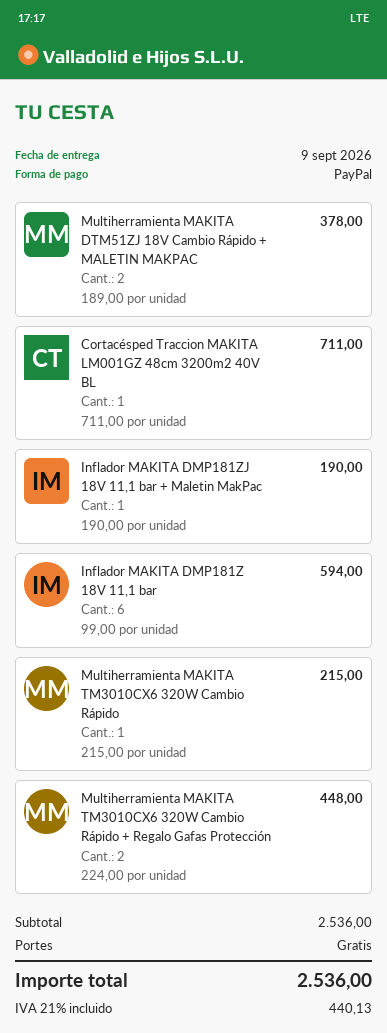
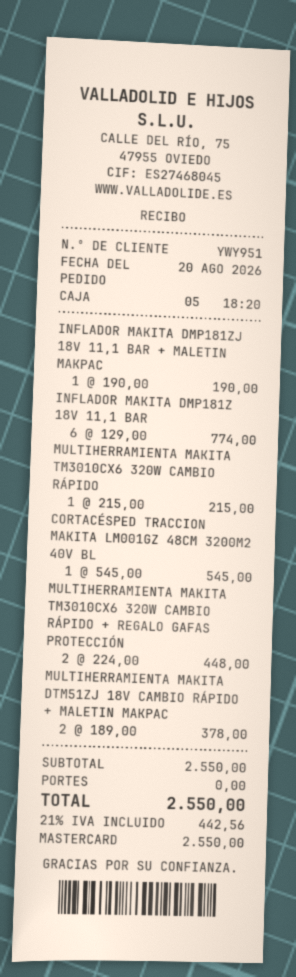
payment method: PayPal -> Mastercard
Cortacésped Traccion MAKITA LM001GZ 48cm 3200m2 40V BL: 1 x 711.00 = 711.00 -> 1 x 545.00 = 545.00
Inflador MAKITA DMP181Z 18V 11,1 bar: 6 x 99.00 = 594.00 -> 6 x 129.00 = 774.00
subtotal: 2536.00 -> 2550.00
tax: 21% = 440.13 -> 21% = 442.56
total: 2536.00 -> 2550.00

